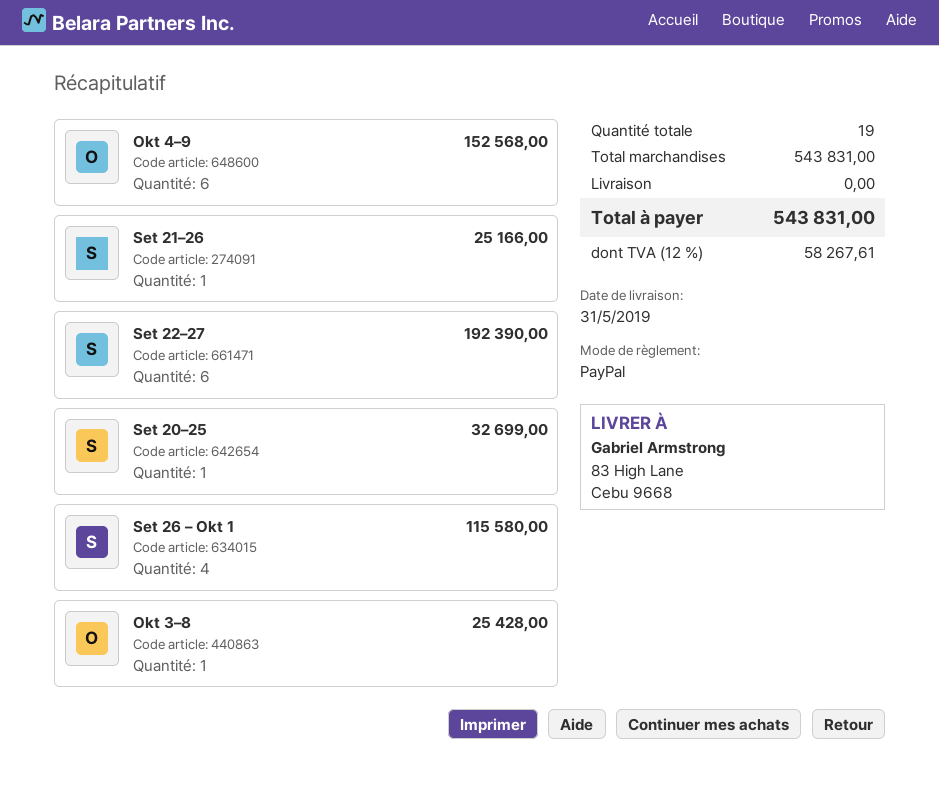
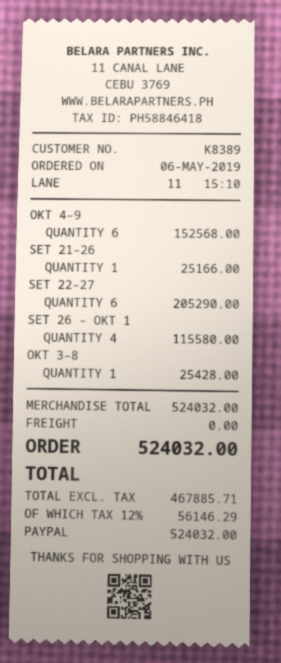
Set 22–27: 6 for 192390.00 -> 6 for 205290.00
Set 20–25: 1 for 32699.00 -> none
subtotal: 543831.00 -> 524032.00
tax: 12% = 58267.61 -> 12% = 56146.29
total: 543831.00 -> 524032.00

